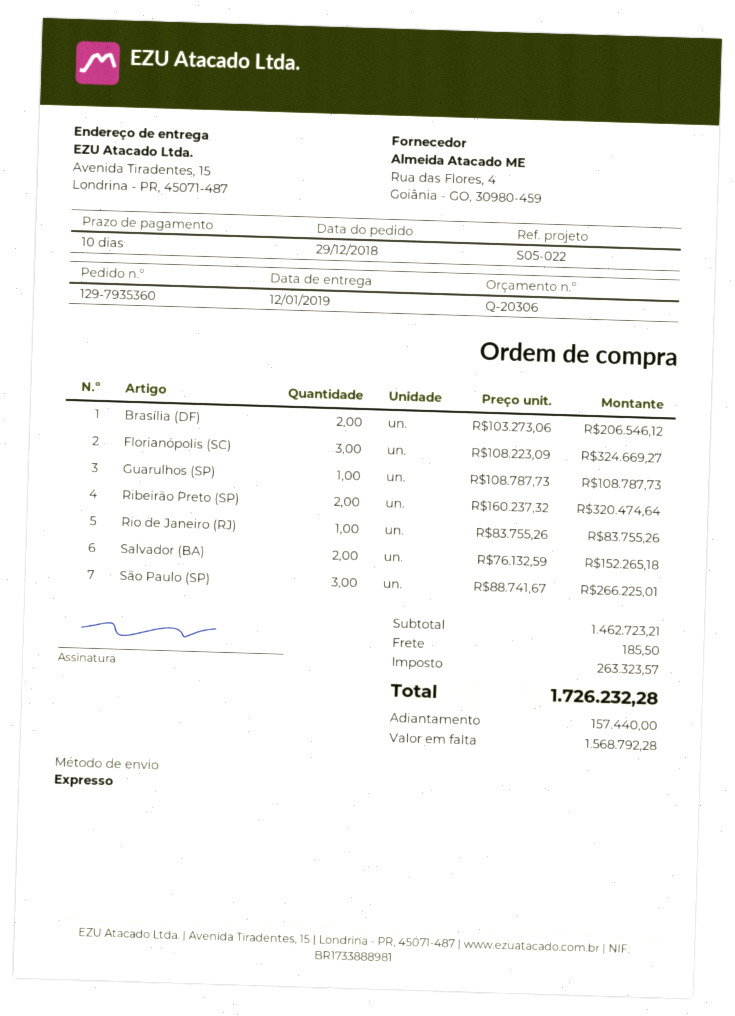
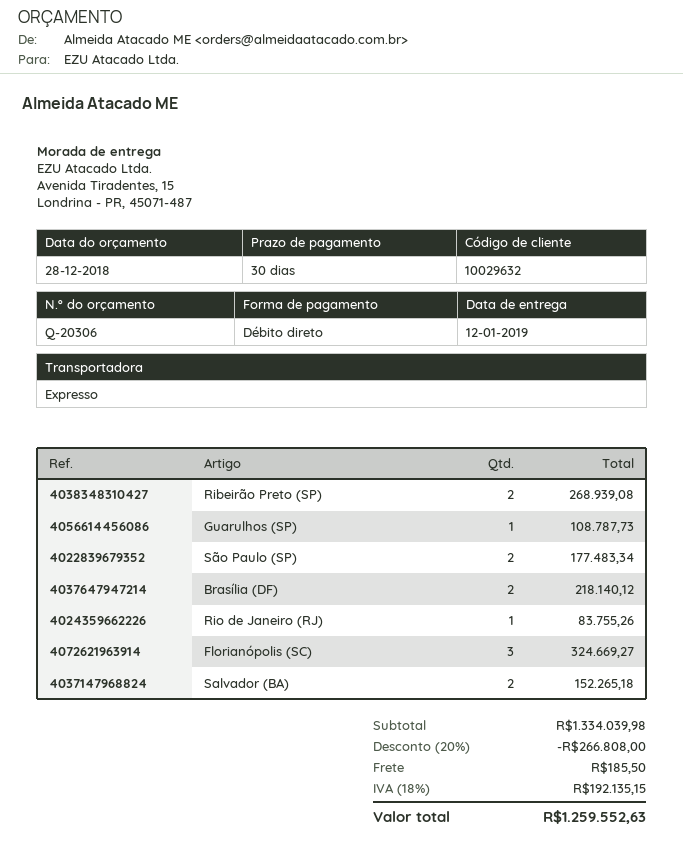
payment terms: 10 days -> 30 days
Brasília (DF): 2 for 206546.12 -> 2 for 218140.12
Ribeirão Preto (SP): 2 for 320474.64 -> 2 for 268939.08
São Paulo (SP): 3 for 266225.01 -> 2 for 177483.34
subtotal: 1462723.21 -> 1334039.98
discount: none -> 20% = 266808.00
tax: 263323.57 -> 192135.15
total: 1726232.28 -> 1259552.63

